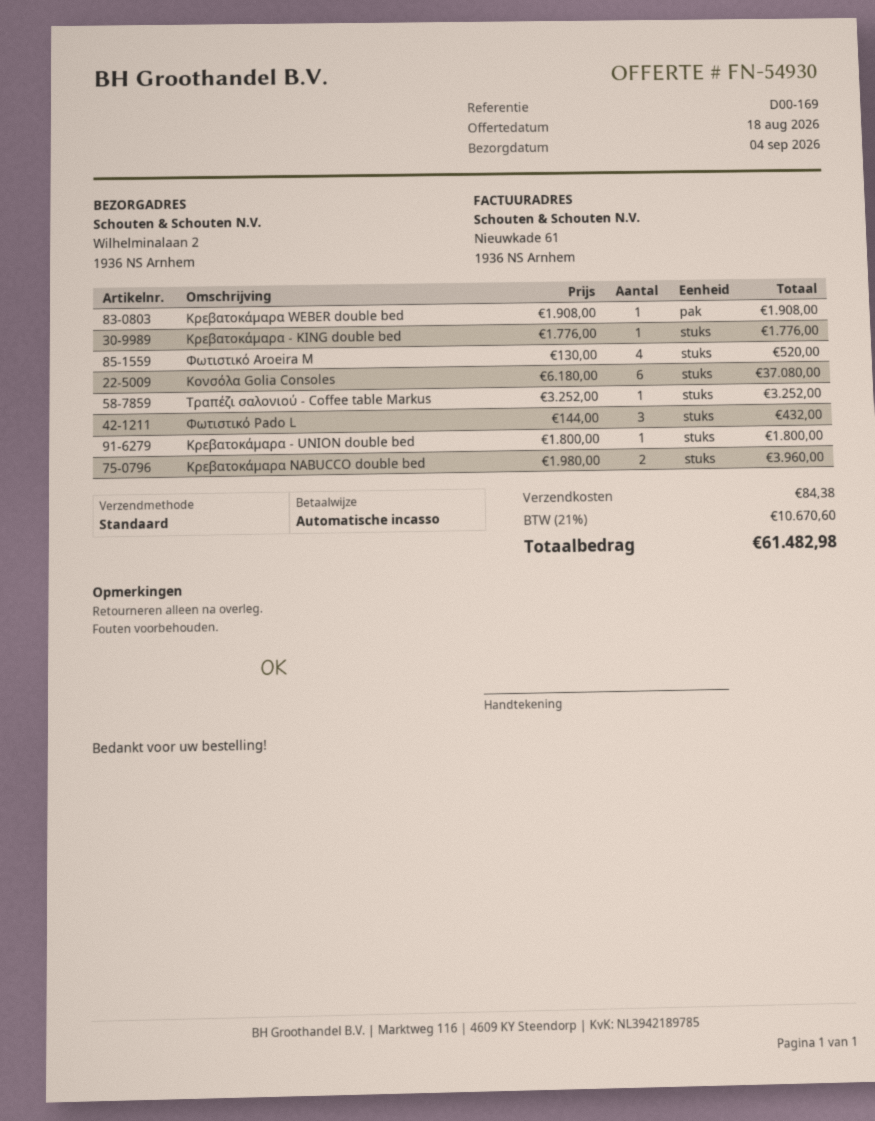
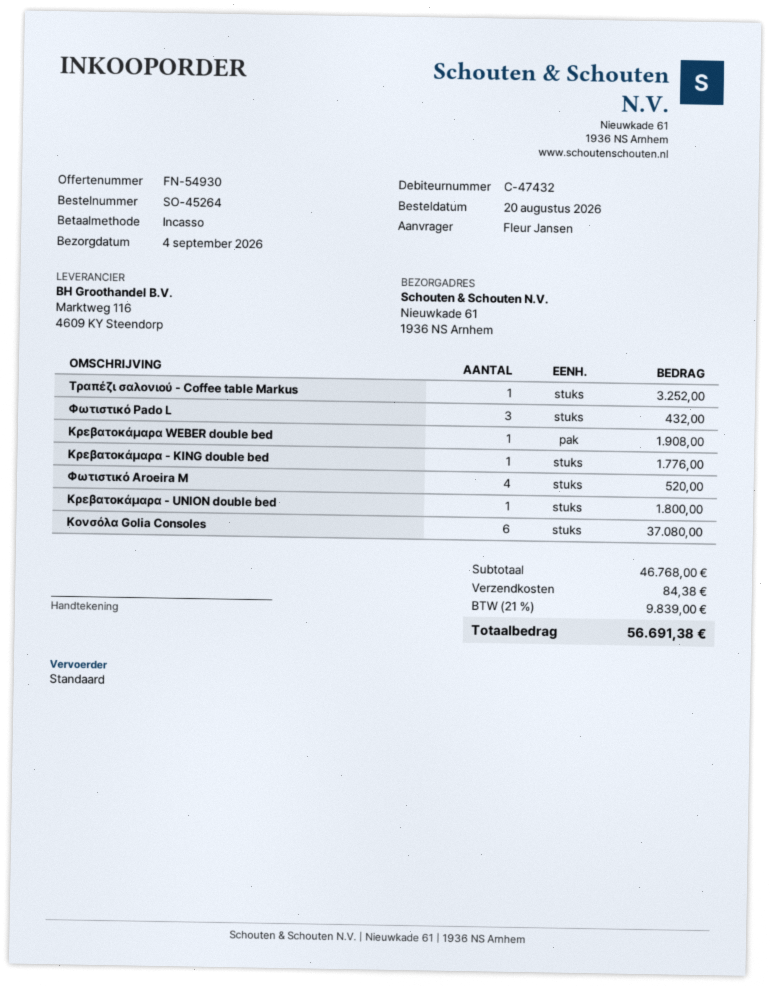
ship to: Wilhelminalaan 2, 1936 NS Arnhem -> Nieuwkade 61, 1936 NS Arnhem
Κρεβατοκάμαρα NABUCCO double bed: 2 for 3960.00 -> none
tax: 21% = 10670.60 -> 21% = 9839.00
total: 61482.98 -> 56691.38

